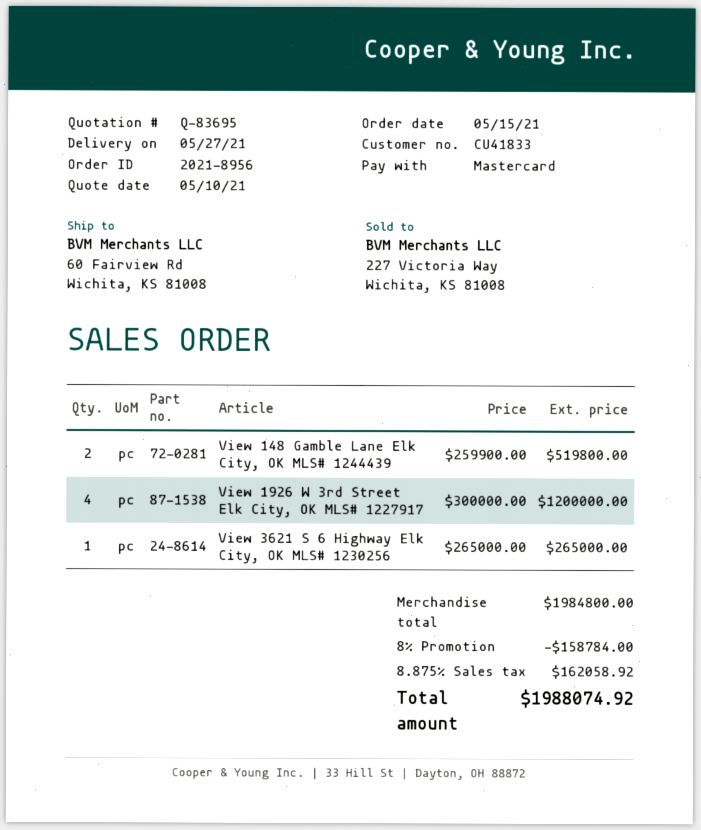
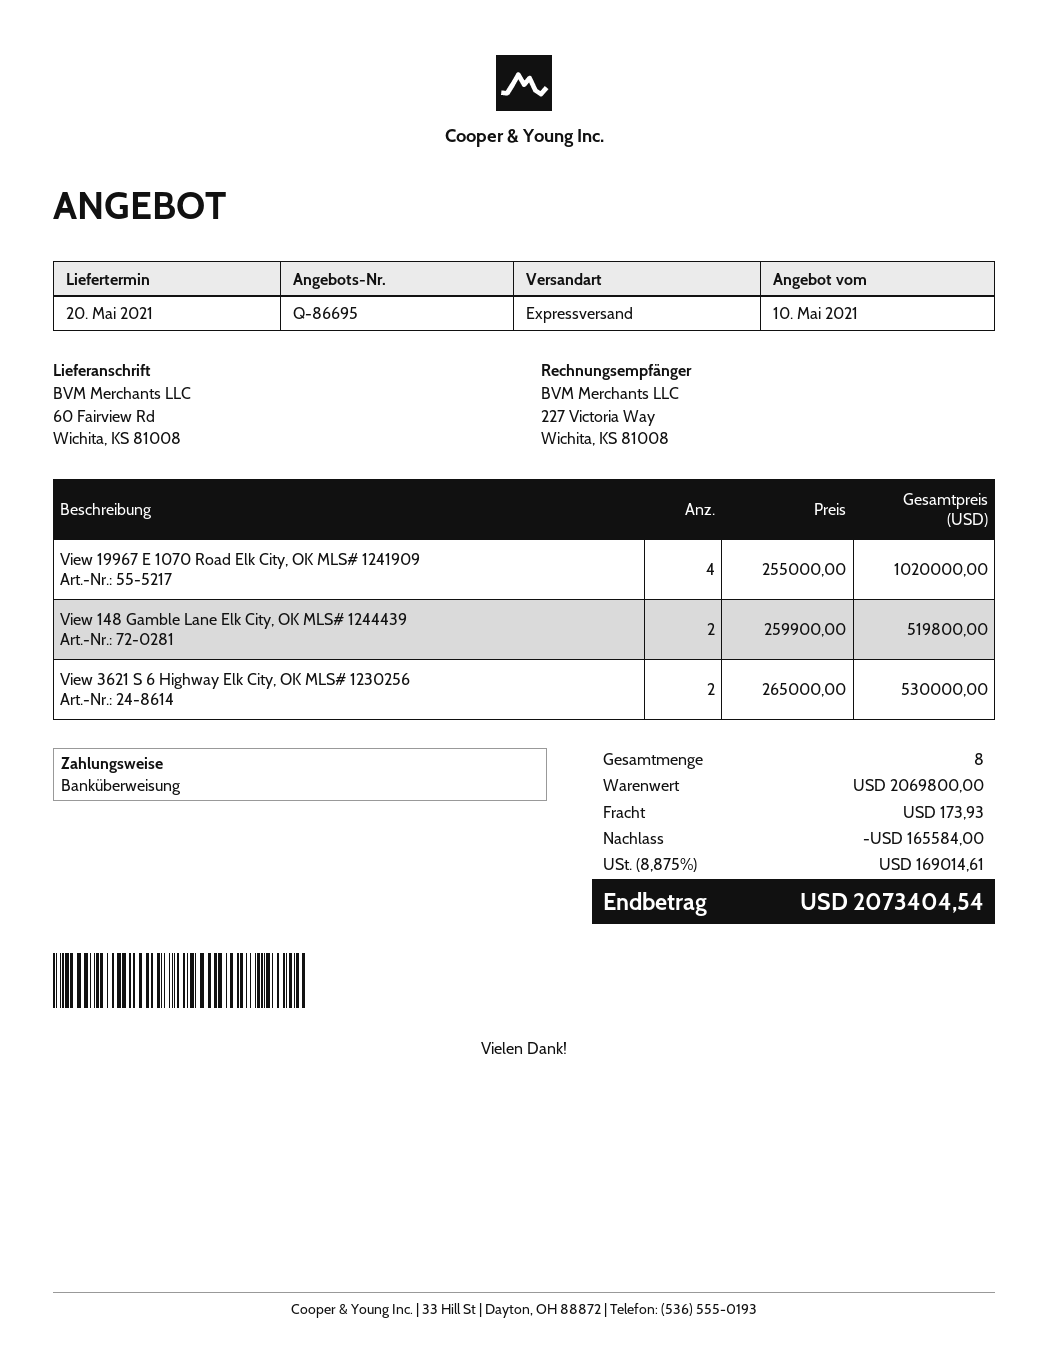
quote number: Q-83695 -> Q-86695
delivery date: 2021-05-27 -> 2021-05-20
payment method: Mastercard -> bank transfer
View 1926 W 3rd Street Elk City, OK MLS# 1227917: 4 x 300000.00 = 1200000.00 -> none
View 3621 S 6 Highway Elk City, OK MLS# 1230256: 1 x 265000.00 = 265000.00 -> 2 x 265000.00 = 530000.00
View 19967 E 1070 Road Elk City, OK MLS# 1241909: none -> 4 x 255000.00 = 1020000.00
subtotal: 1984800.00 -> 2069800.00
discount: 158784.00 -> 165584.00
shipping: none -> 173.93
tax: 8.875% = 162058.92 -> 8.875% = 169014.61
total: 1988074.92 -> 2073404.54

